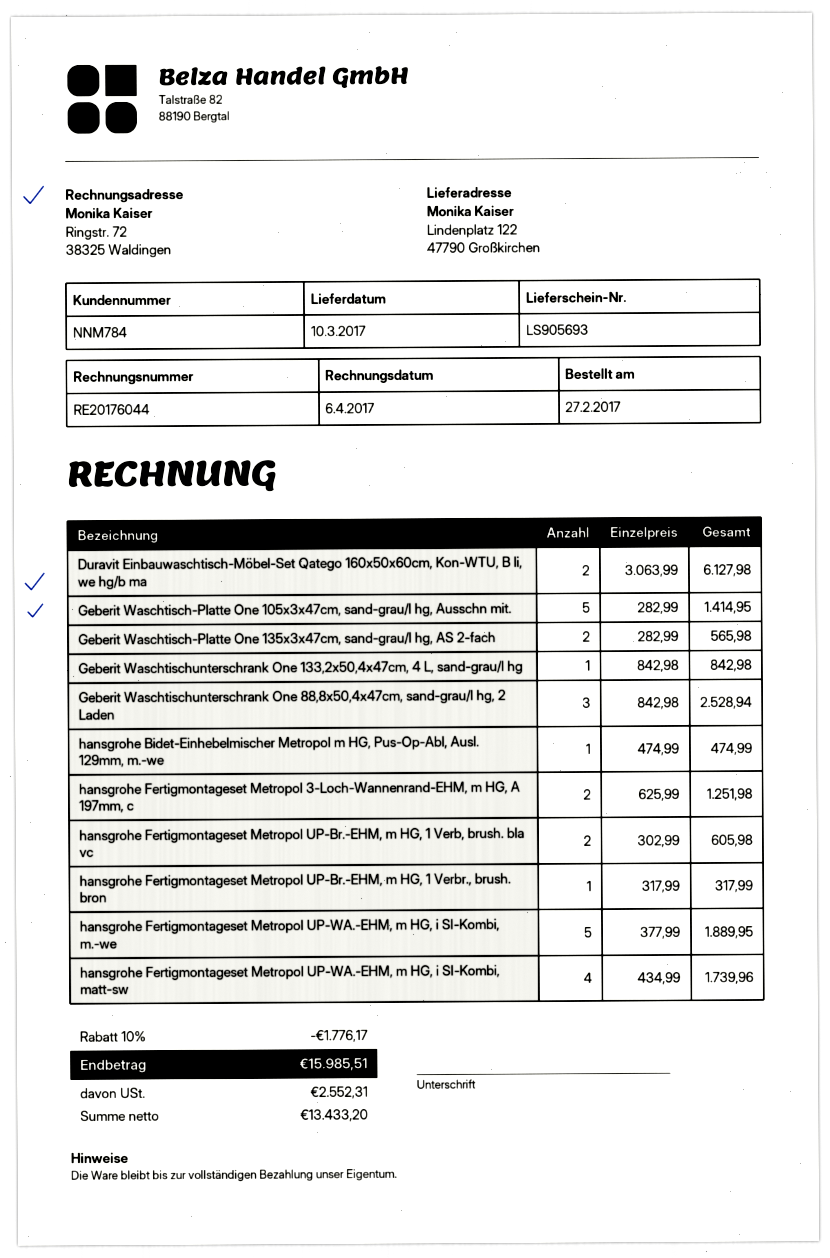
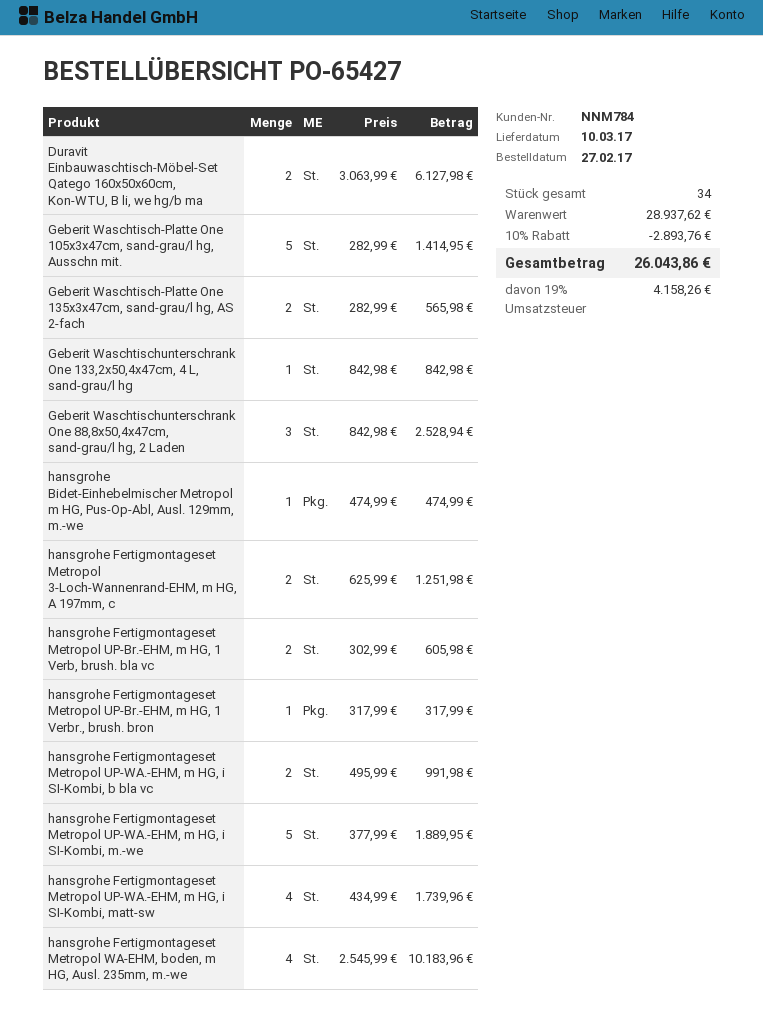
hansgrohe Fertigmontageset Metropol UP-WA.-EHM, m HG, i SI-Kombi, b bla vc: none -> 2 x 495.99 = 991.98
hansgrohe Fertigmontageset Metropol WA-EHM, boden, m HG, Ausl. 235mm, m.-we: none -> 4 x 2545.99 = 10183.96
discount: 10% = 1776.17 -> 10% = 2893.76
tax: 2552.31 -> 4158.26
total: 15985.51 -> 26043.86

